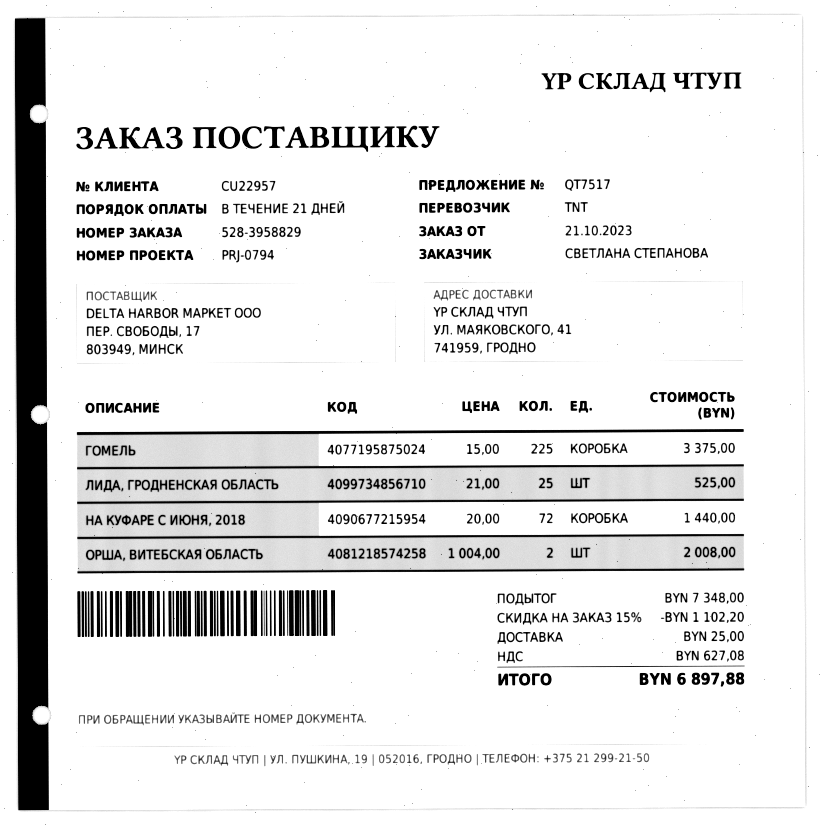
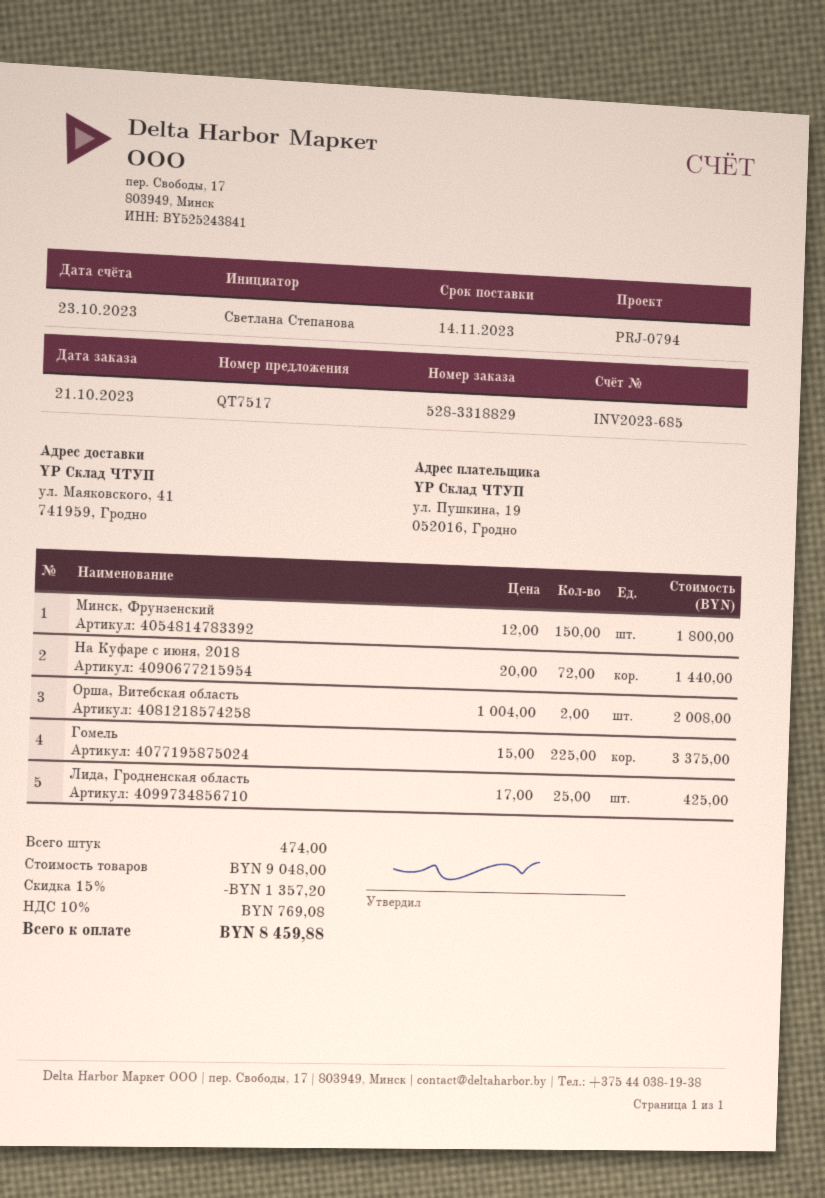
order number: 528-3958829 -> 528-3318829
ЛИДА, ГРОДНЕНСКАЯ ОБЛАСТЬ: 25 x 21.00 = 525.00 -> 25 x 17.00 = 425.00
Минск, Фрунзенский: none -> 150 x 12.00 = 1800.00
subtotal: 7348.00 -> 9048.00
discount: 15% = 1102.20 -> 15% = 1357.20
shipping: 25.00 -> none
tax: 627.08 -> 769.08
total: 6897.88 -> 8459.88

